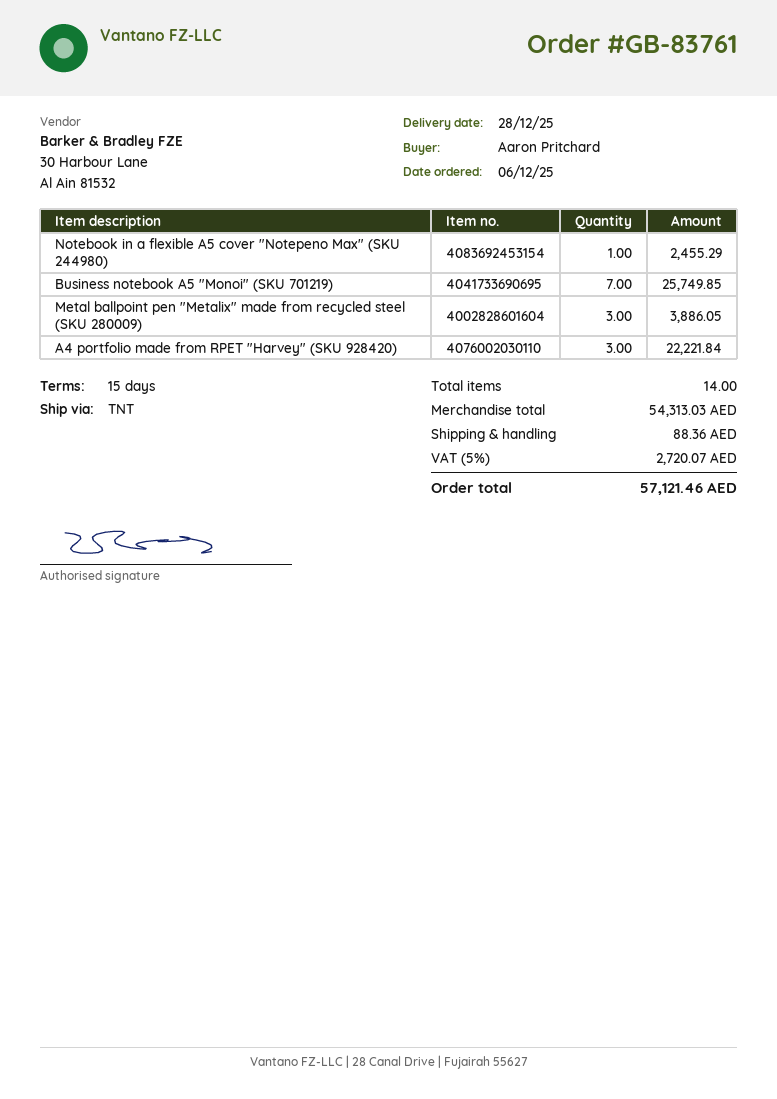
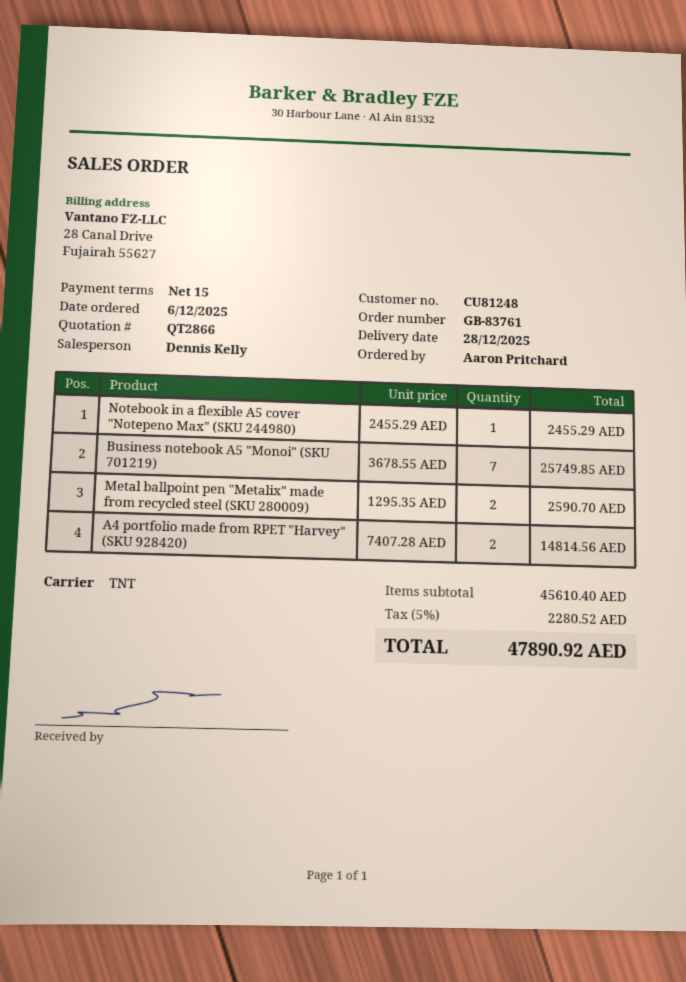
Metal ballpoint pen "Metalix" made from recycled steel (SKU 280009): 3 for 3886.05 -> 2 for 2590.70
A4 portfolio made from RPET "Harvey" (SKU 928420): 3 for 22221.84 -> 2 for 14814.56
subtotal: 54313.03 -> 45610.40
shipping: 88.36 -> none
tax: 5% = 2720.07 -> 5% = 2280.52
total: 57121.46 -> 47890.92

